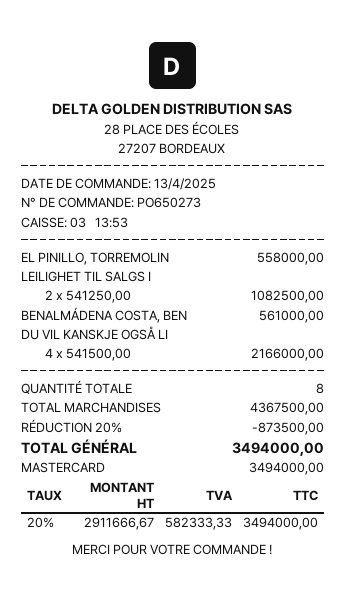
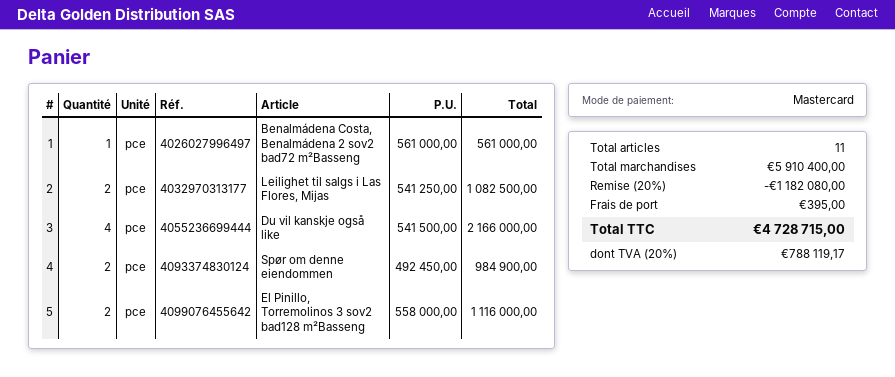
EL PINILLO, TORREMOLIN: 1 x 558000.00 = 558000.00 -> 2 x 558000.00 = 1116000.00
Spør om denne eiendommen: none -> 2 x 492450.00 = 984900.00
total quantity: 8 -> 11
subtotal: 4367500.00 -> 5910400.00
discount: 20% = 873500.00 -> 20% = 1182080.00
shipping: none -> 395.00
tax: 20% = 582333.33 -> 20% = 788119.17
total: 3494000.00 -> 4728715.00

